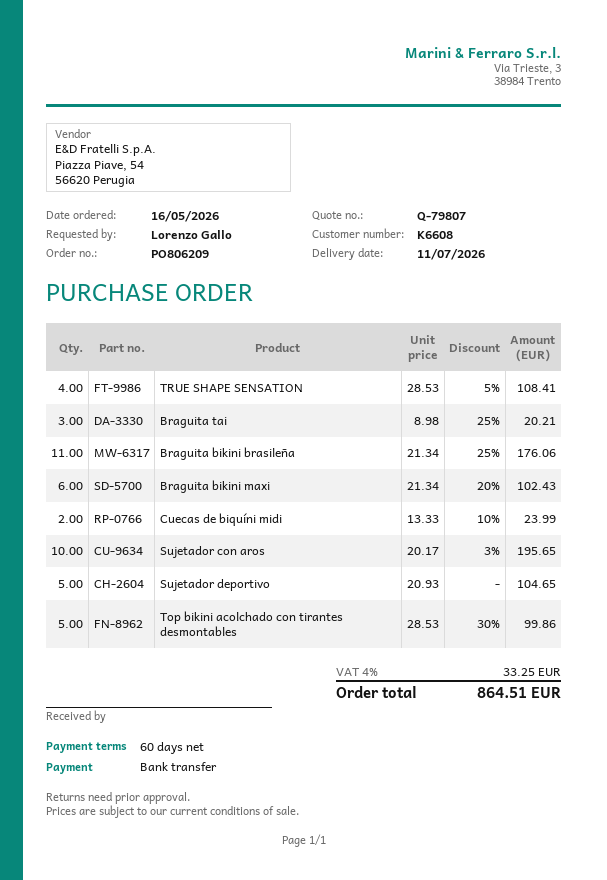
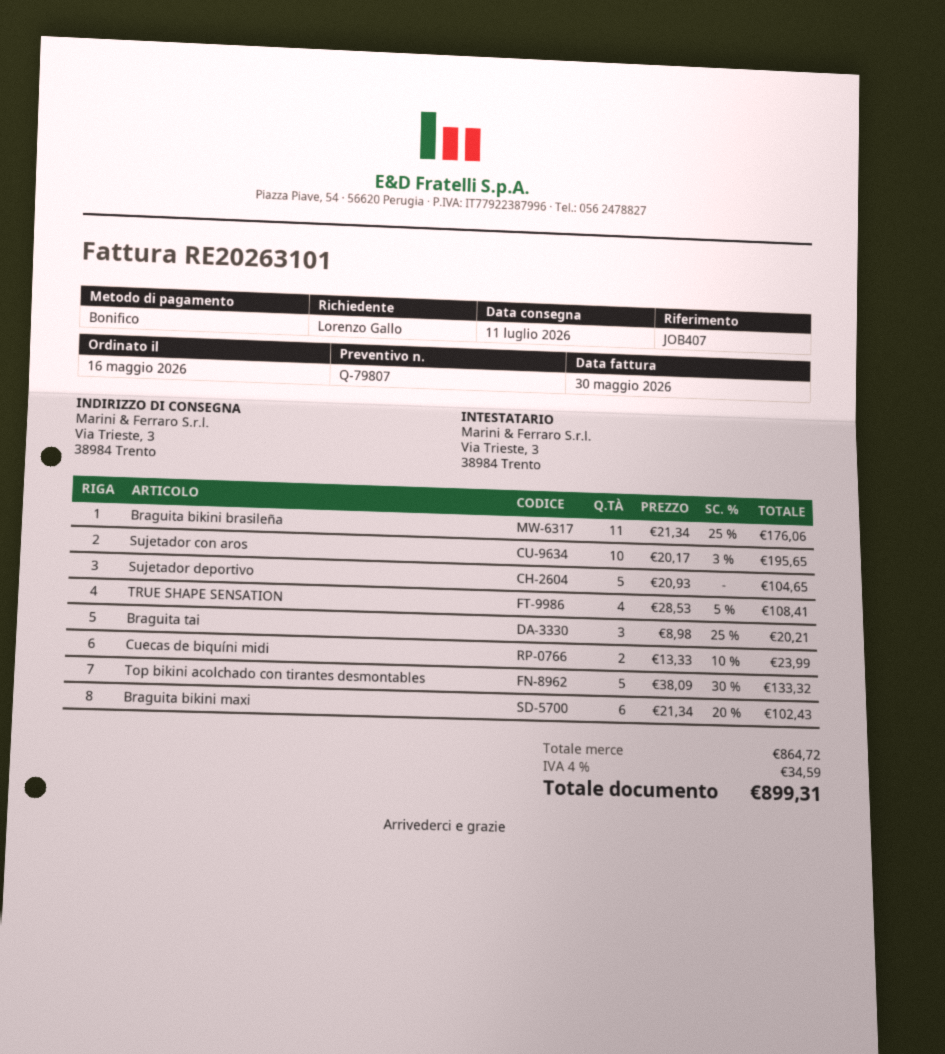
Top bikini acolchado con tirantes desmontables: 5 x 28.53 - 30% = 99.86 -> 5 x 38.09 - 30% = 133.32
tax: 4% = 33.25 -> 4% = 34.59
total: 864.51 -> 899.31

